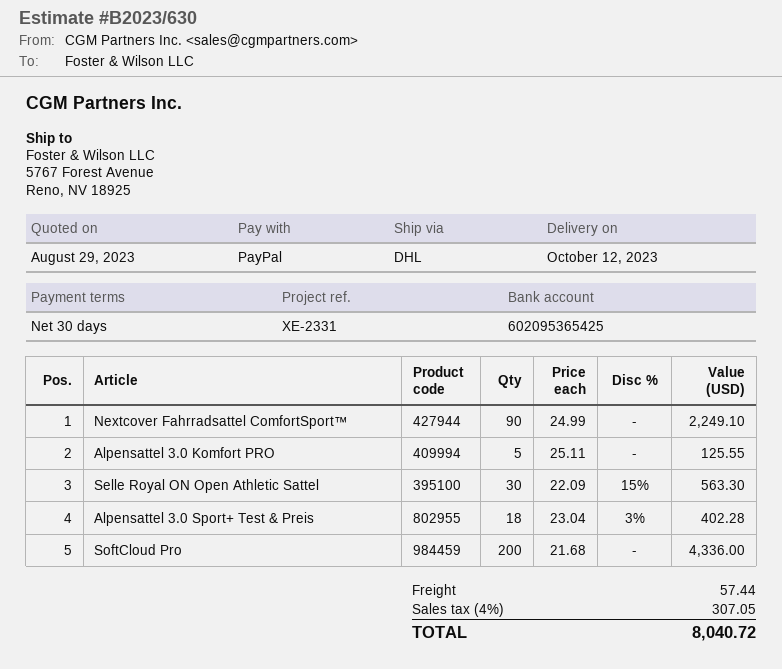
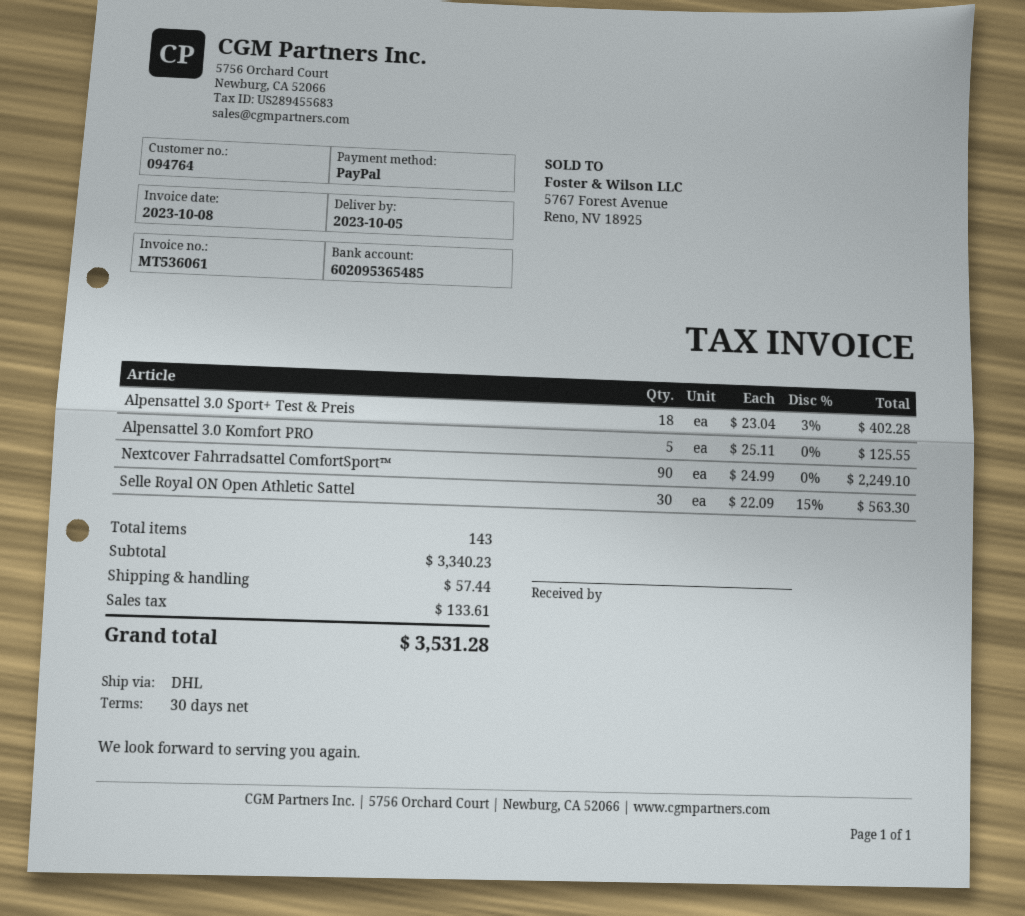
delivery date: 2023-10-12 -> 2023-10-05
bank account: 602095365425 -> 602095365485
SoftCloud Pro: 200 x 21.68 = 4336.00 -> none
tax: 307.05 -> 133.61
total: 8040.72 -> 3531.28

